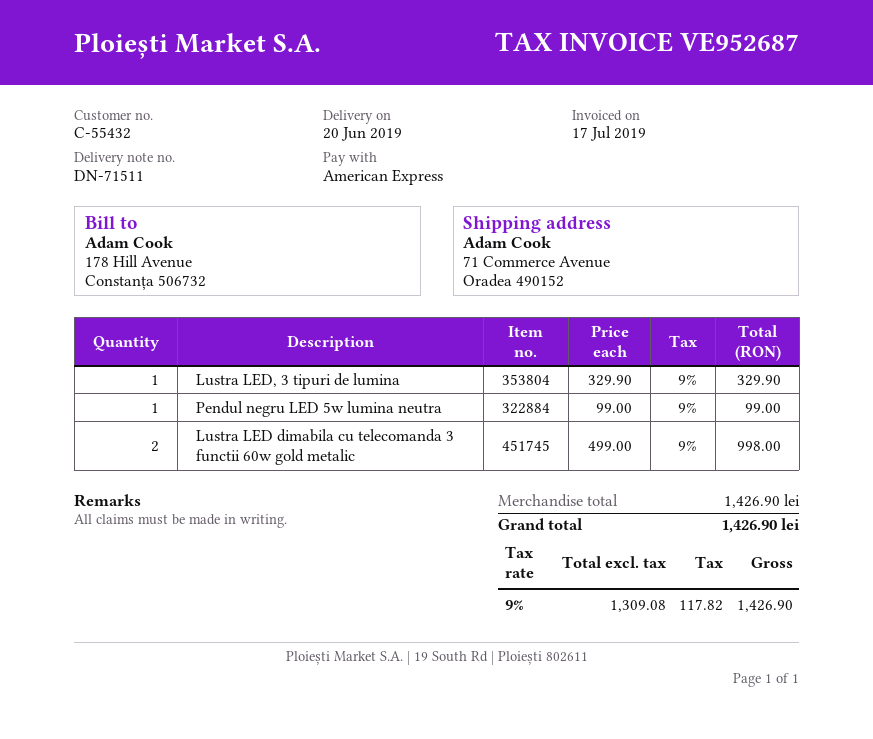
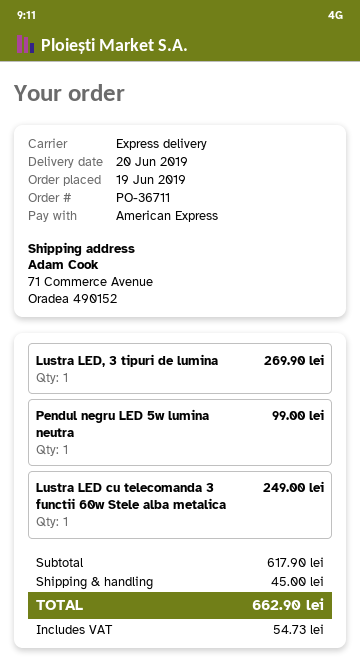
Lustra LED, 3 tipuri de lumina: 1 for 329.90 -> 1 for 269.90
Lustra LED dimabila cu telecomanda 3 functii 60w gold metalic: 2 for 998.00 -> none
Lustra LED cu telecomanda 3 functii 60w Stele alba metalica: none -> 1 for 249.00
subtotal: 1426.90 -> 617.90
shipping: none -> 45.00
tax: 117.82 -> 54.73
total: 1426.90 -> 662.90

